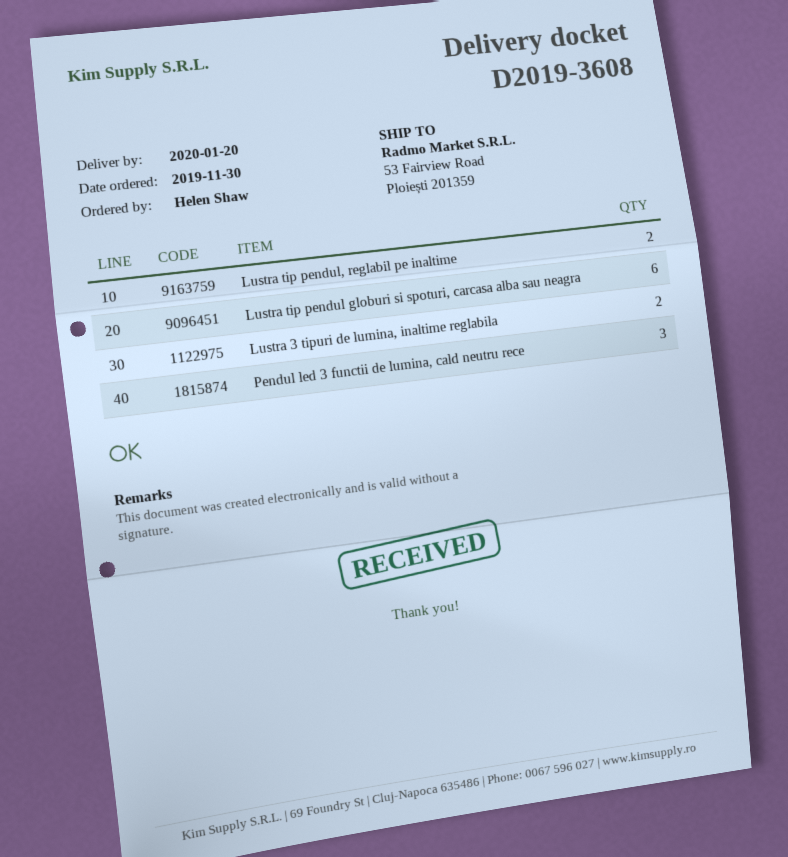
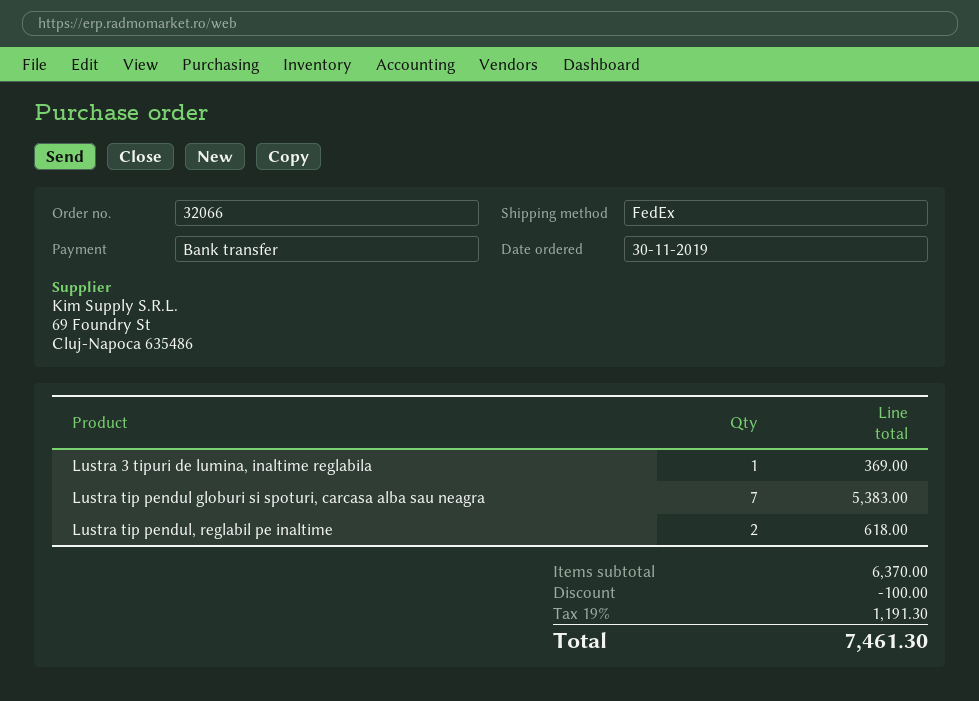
Lustra tip pendul globuri si spoturi, carcasa alba sau neagra: 6 -> 7
Lustra 3 tipuri de lumina, inaltime reglabila: 2 -> 1
Pendul led 3 functii de lumina, cald neutru rece: 3 -> none

